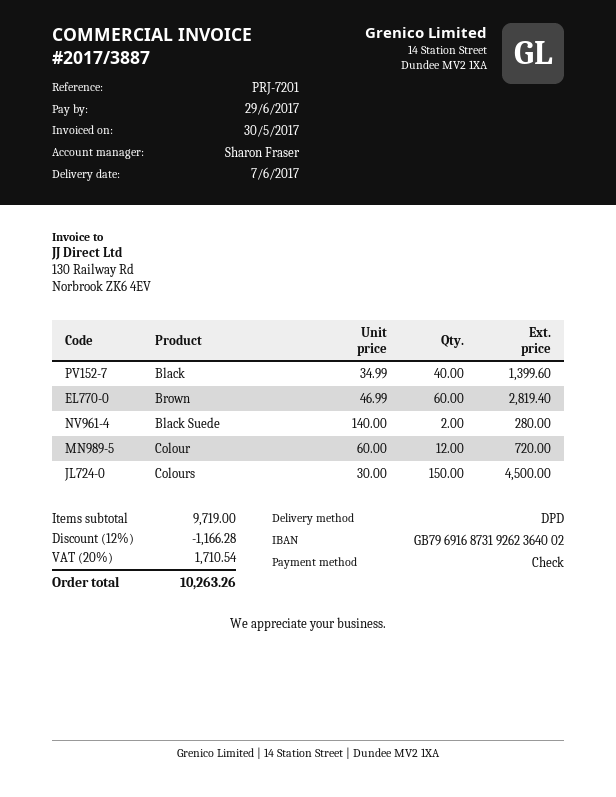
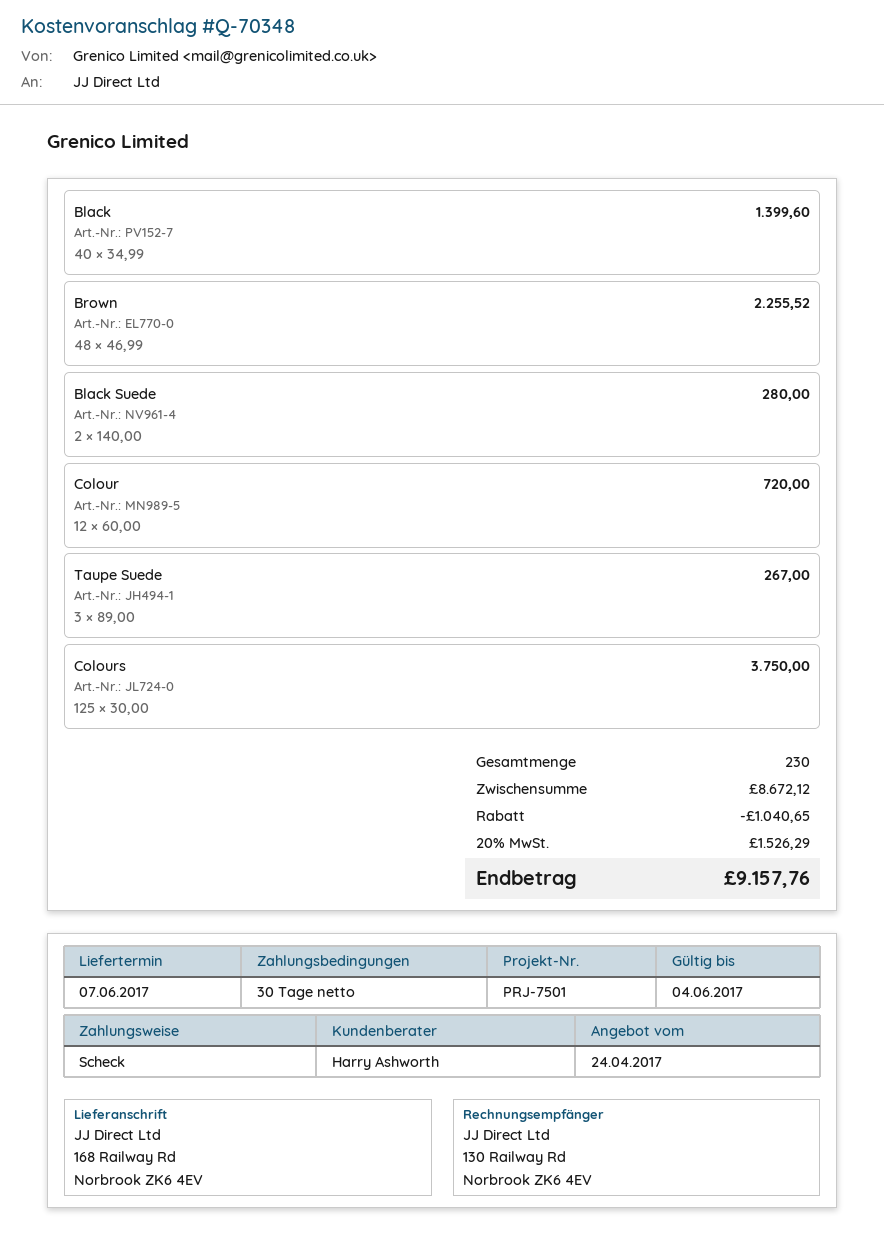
reference: PRJ-7201 -> PRJ-7501
sales rep: Sharon Fraser -> Harry Ashworth
Brown: 60 x 46.99 = 2819.40 -> 48 x 46.99 = 2255.52
Colours: 150 x 30.00 = 4500.00 -> 125 x 30.00 = 3750.00
Taupe Suede: none -> 3 x 89.00 = 267.00
subtotal: 9719.00 -> 8672.12
discount: 1166.28 -> 1040.65
tax: 20% = 1710.54 -> 20% = 1526.29
total: 10263.26 -> 9157.76

